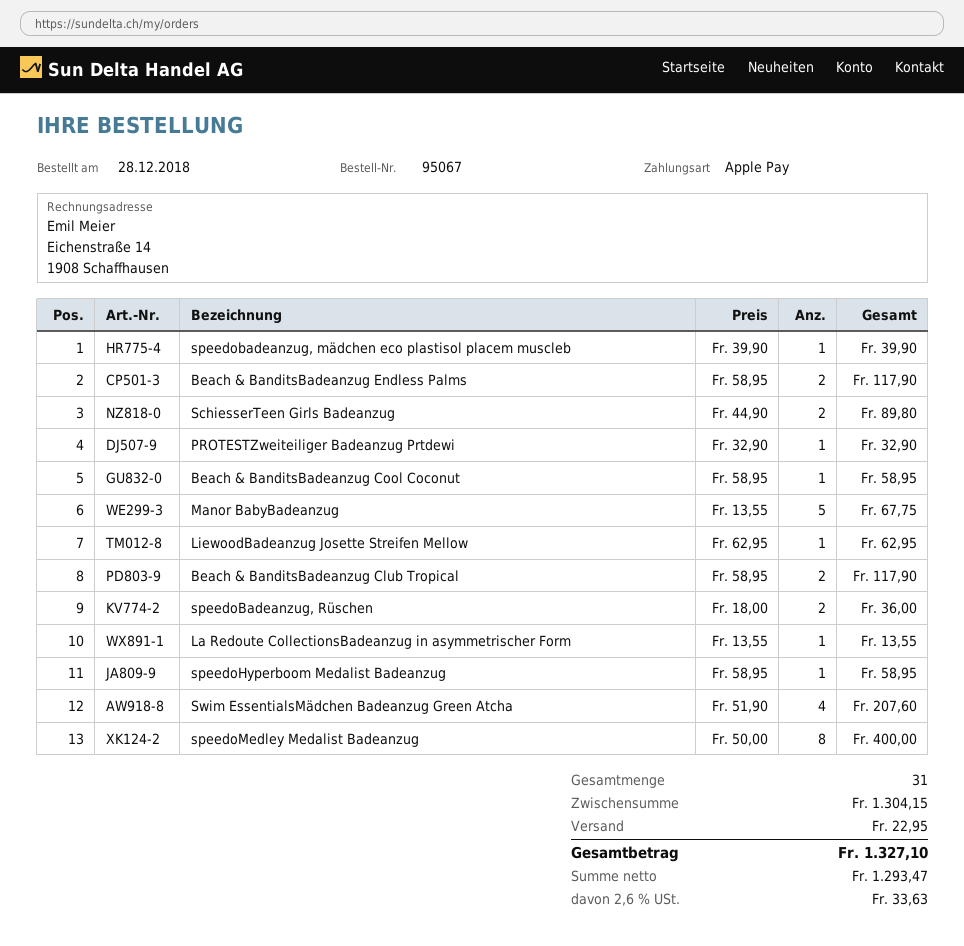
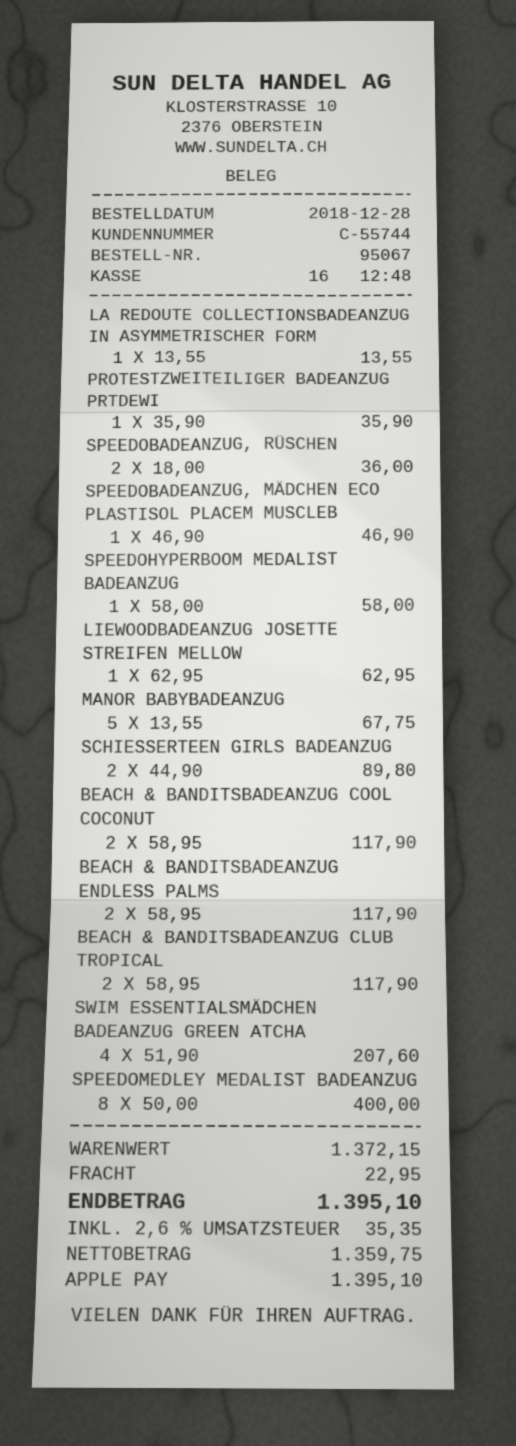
speedobadeanzug, mädchen eco plastisol placem muscleb: 1 x 39.90 = 39.90 -> 1 x 46.90 = 46.90
PROTESTZweiteiliger Badeanzug Prtdewi: 1 x 32.90 = 32.90 -> 1 x 35.90 = 35.90
Beach & BanditsBadeanzug Cool Coconut: 1 x 58.95 = 58.95 -> 2 x 58.95 = 117.90
speedoHyperboom Medalist Badeanzug: 1 x 58.95 = 58.95 -> 1 x 58.00 = 58.00
subtotal: 1304.15 -> 1372.15
net: 1293.47 -> 1359.75
tax: 2.6% = 33.63 -> 2.6% = 35.35
total: 1327.10 -> 1395.10

